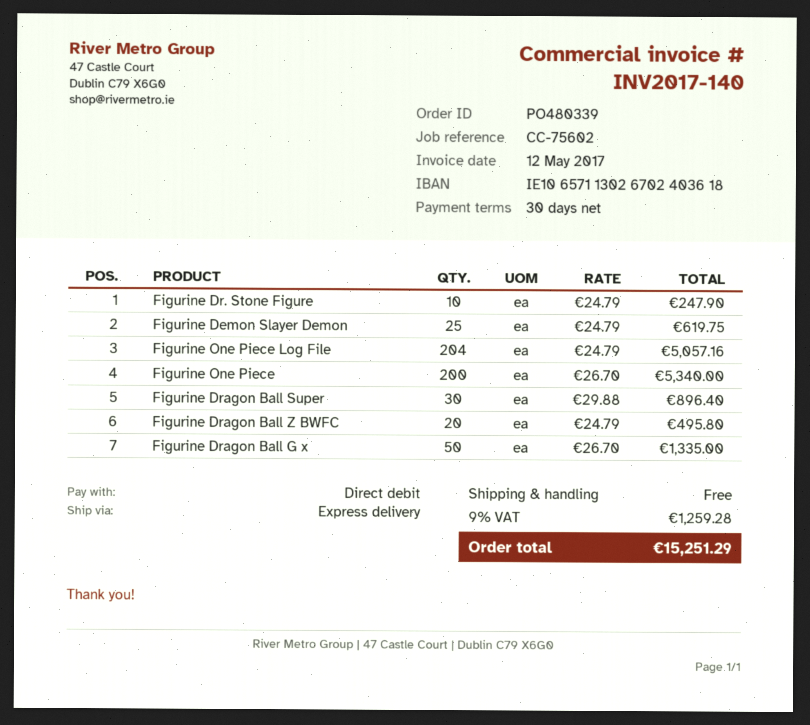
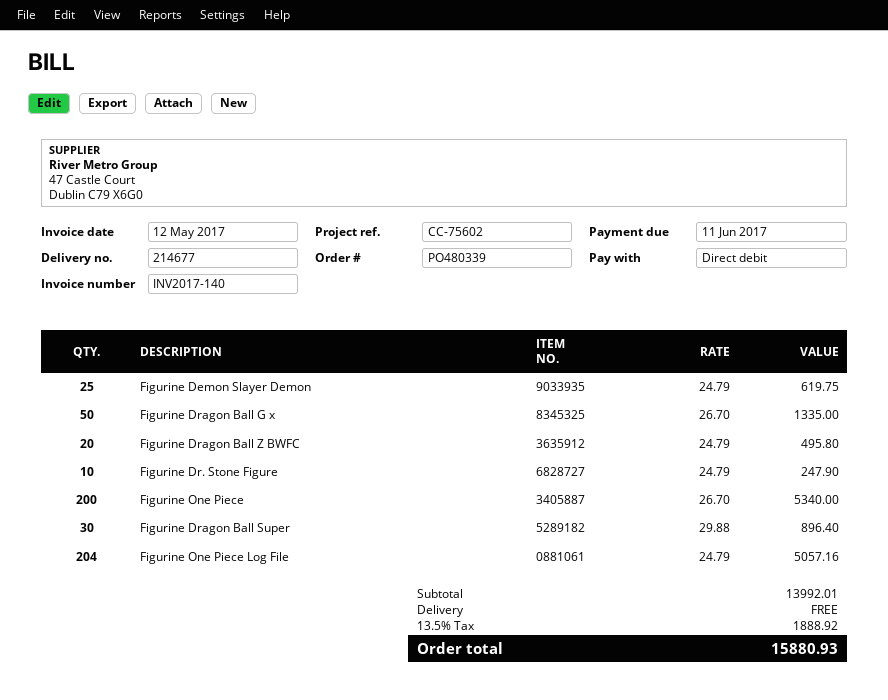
tax: 9% = 1259.28 -> 13.5% = 1888.92
total: 15251.29 -> 15880.93

